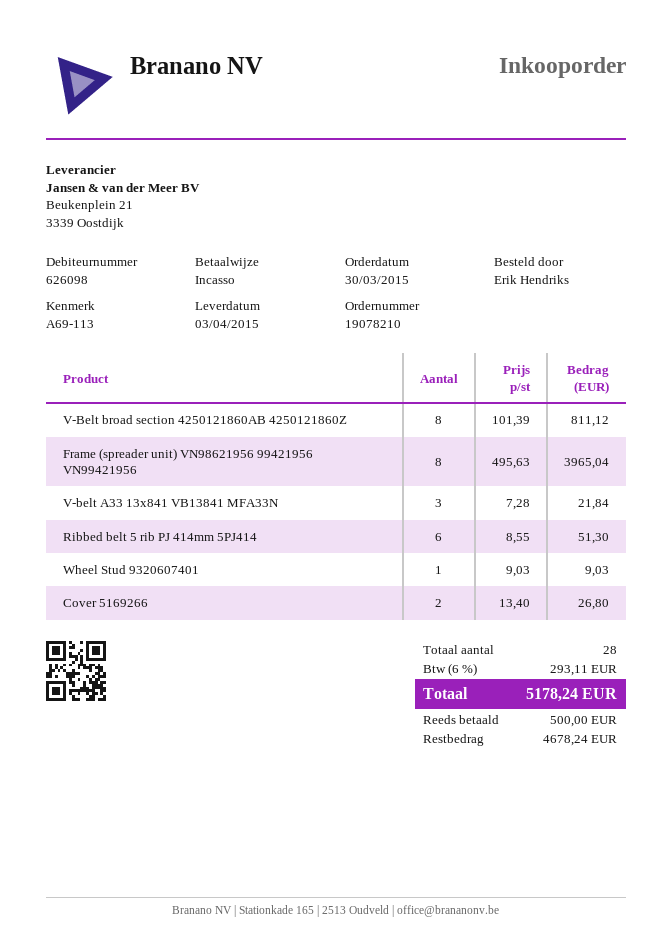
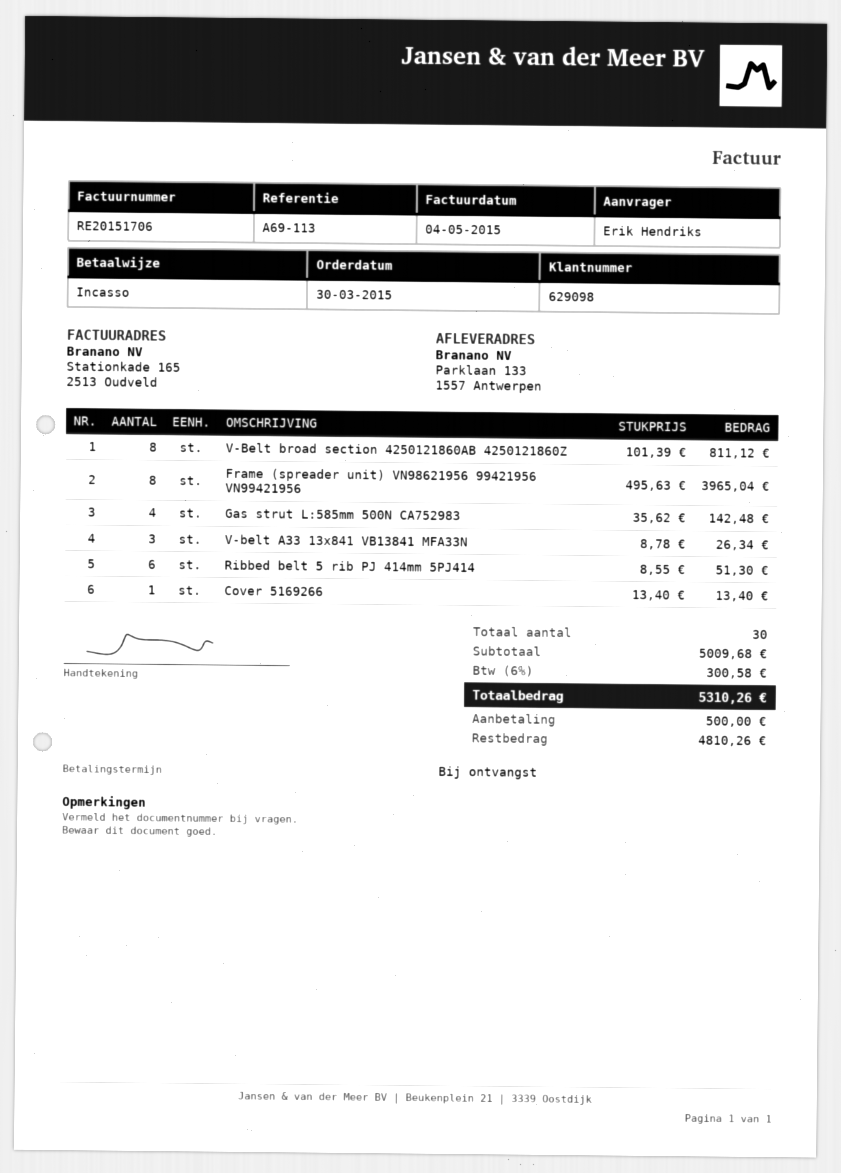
customer number: 626098 -> 629098
V-belt A33 13x841 VB13841 MFA33N: 3 x 7.28 = 21.84 -> 3 x 8.78 = 26.34
Wheel Stud 9320607401: 1 x 9.03 = 9.03 -> none
Cover 5169266: 2 x 13.40 = 26.80 -> 1 x 13.40 = 13.40
Gas strut L:585mm 500N CA752983: none -> 4 x 35.62 = 142.48
total quantity: 28 -> 30
tax: 6% = 293.11 -> 6% = 300.58
total: 5178.24 -> 5310.26
balance: 4678.24 -> 4810.26

